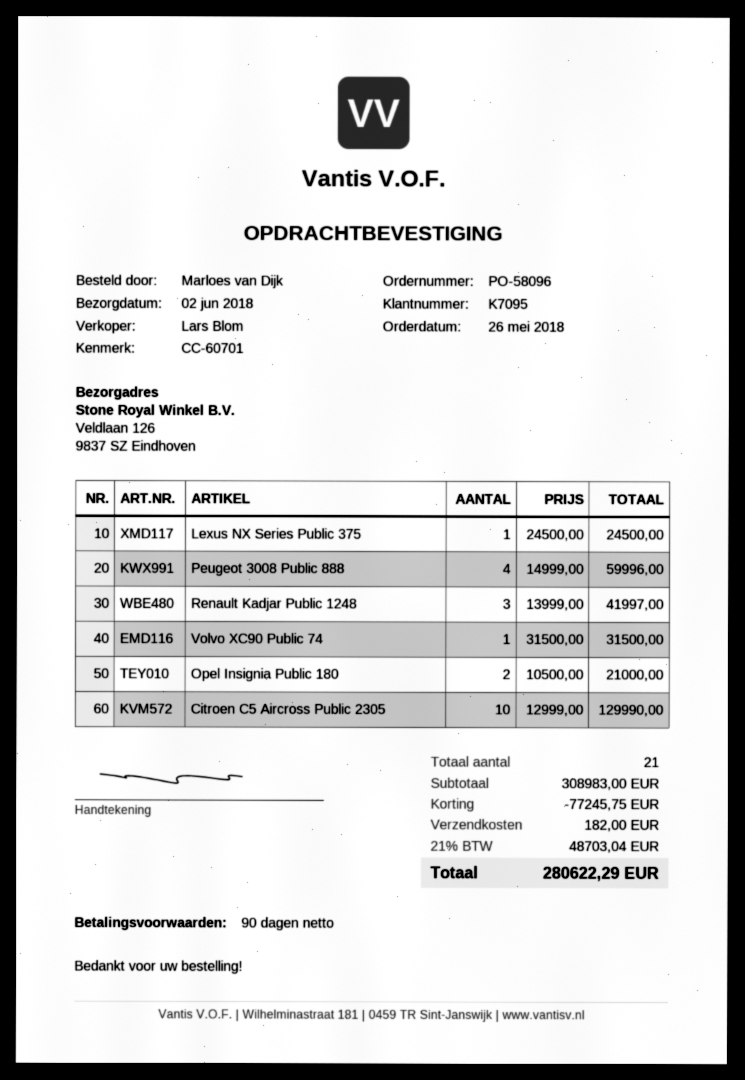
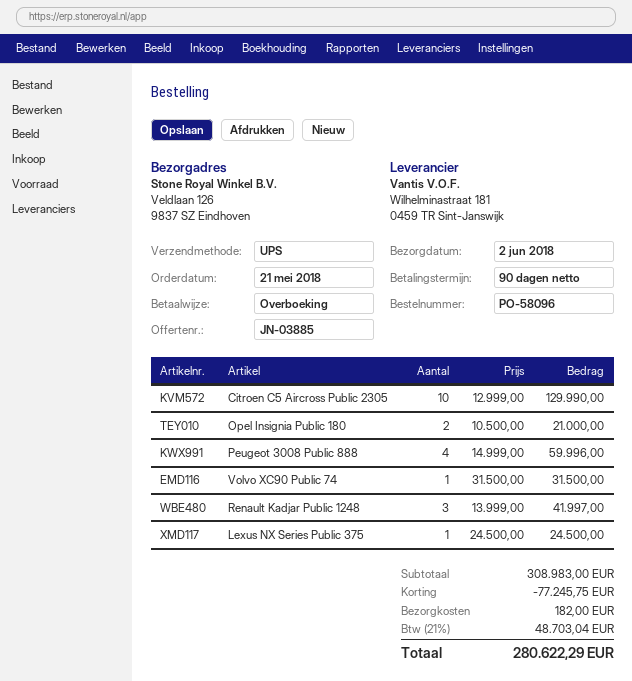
order date: 2018-05-26 -> 2018-05-21

